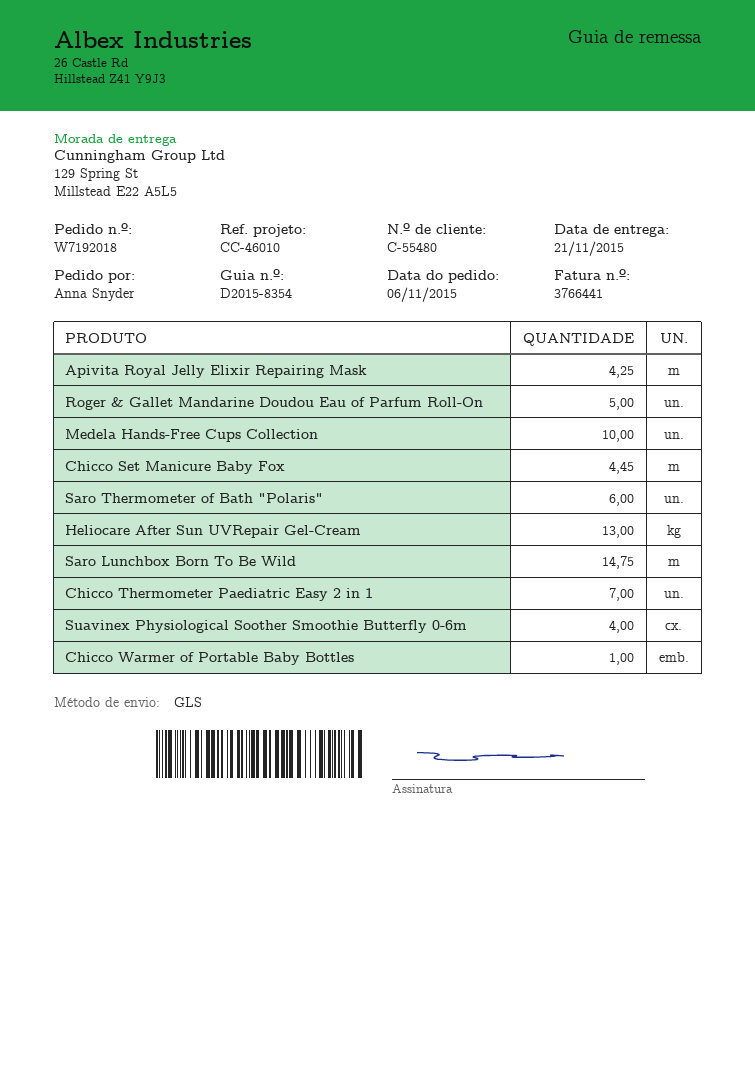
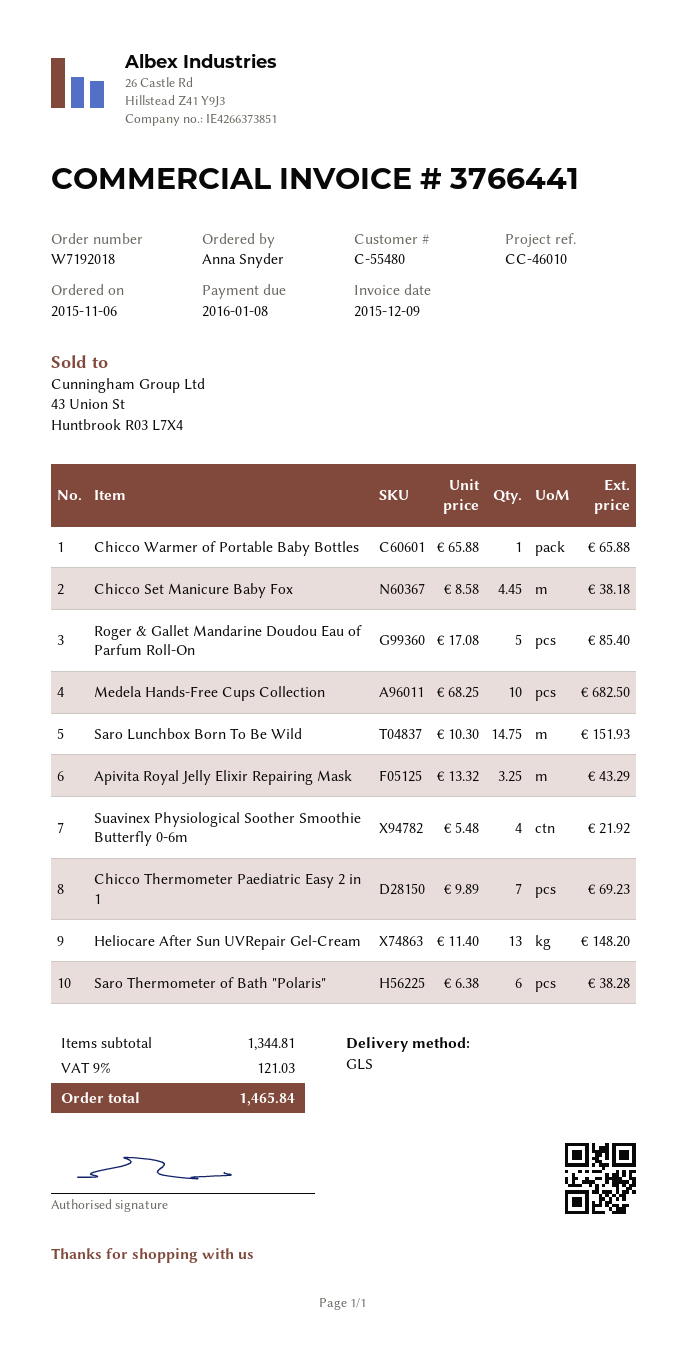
Apivita Royal Jelly Elixir Repairing Mask: 4.25 -> 3.25

